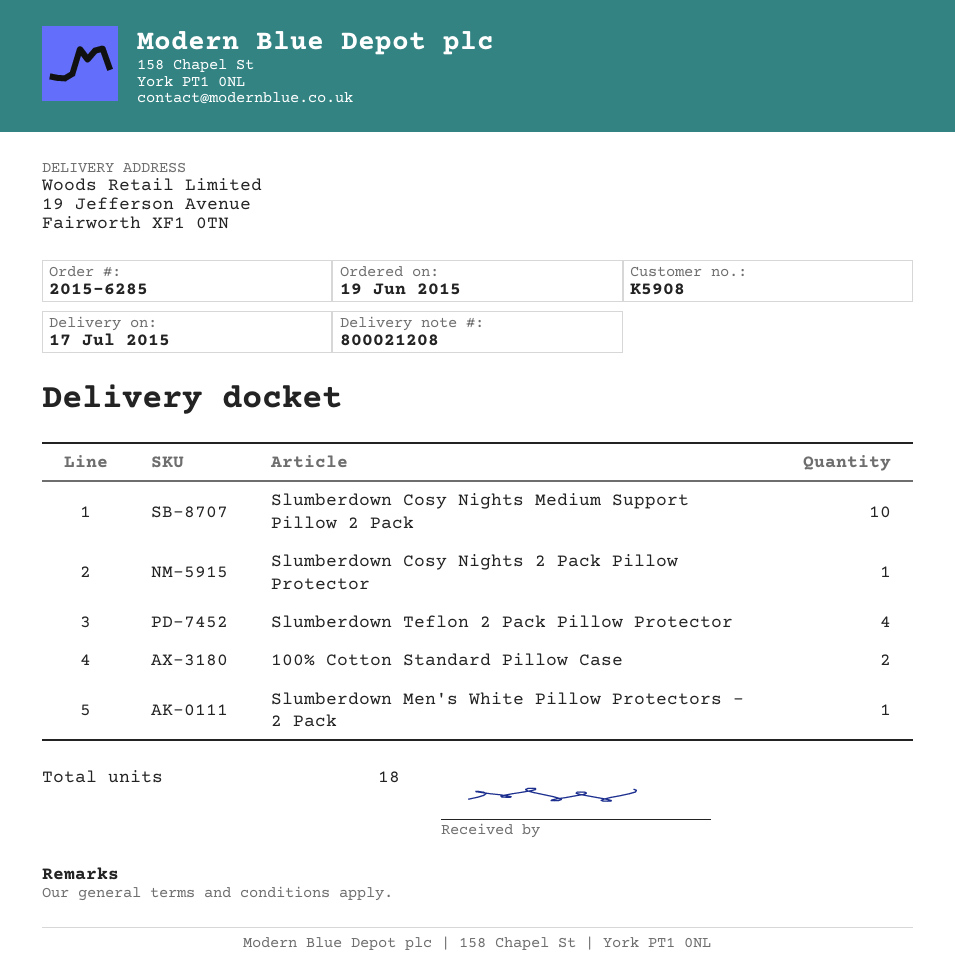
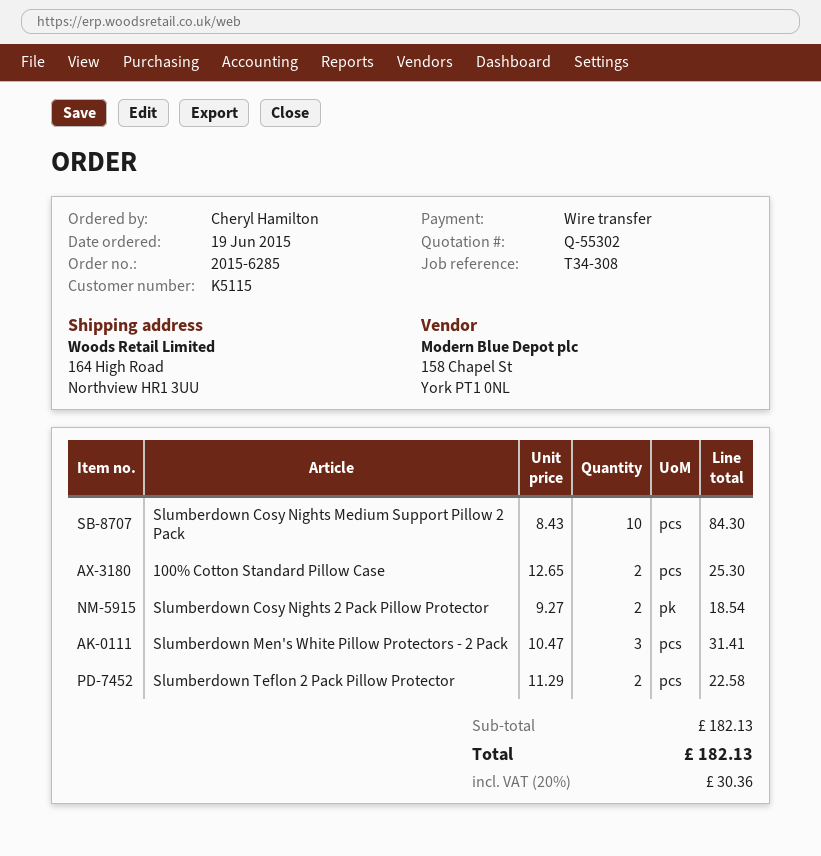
customer number: K5908 -> K5115
ship to: 19 Jefferson Avenue, Fairworth XF1 0TN -> 164 High Road, Northview HR1 3UU
Slumberdown Cosy Nights 2 Pack Pillow Protector: 1 -> 2
Slumberdown Teflon 2 Pack Pillow Protector: 4 -> 2
Slumberdown Men's White Pillow Protectors - 2 Pack: 1 -> 3

